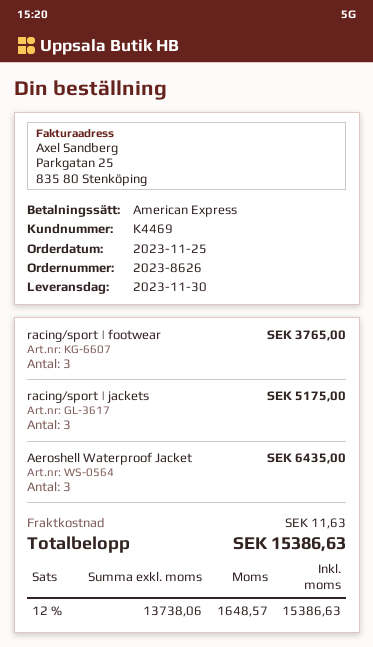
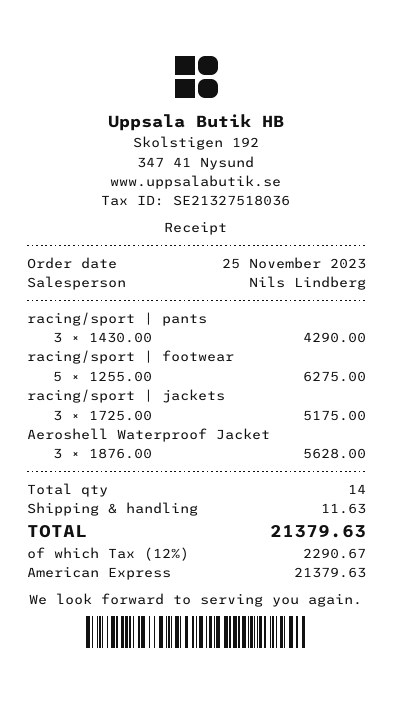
racing/sport | footwear: 3 for 3765.00 -> 5 for 6275.00
Aeroshell Waterproof Jacket: 3 for 6435.00 -> 3 for 5628.00
racing/sport | pants: none -> 3 for 4290.00
tax: 12% = 1648.57 -> 12% = 2290.67
total: 15386.63 -> 21379.63

